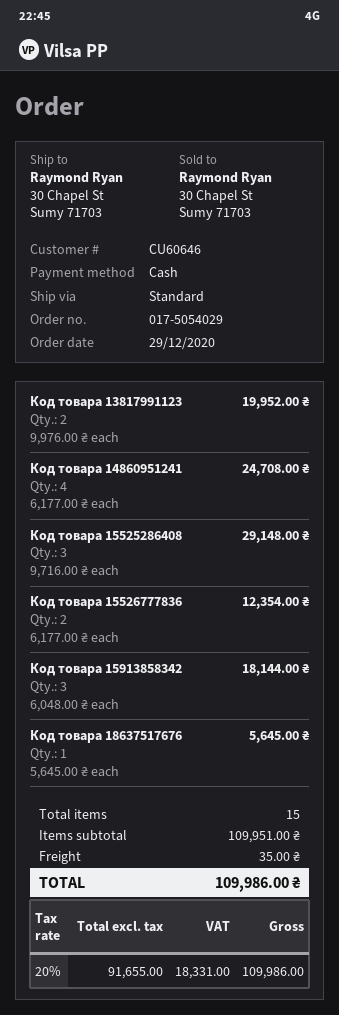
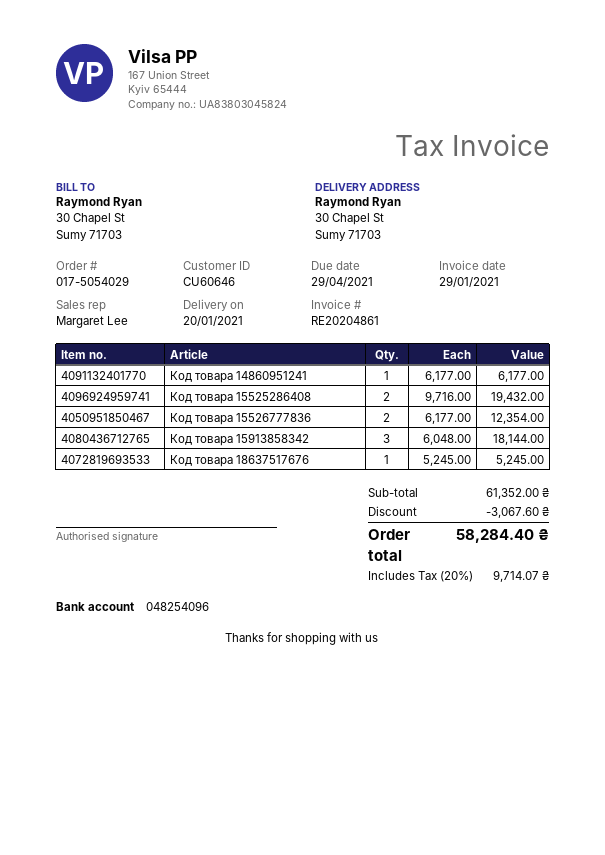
Код товара 13817991123: 2 x 9976.00 = 19952.00 -> none
Код товара 14860951241: 4 x 6177.00 = 24708.00 -> 1 x 6177.00 = 6177.00
Код товара 15525286408: 3 x 9716.00 = 29148.00 -> 2 x 9716.00 = 19432.00
Код товара 18637517676: 1 x 5645.00 = 5645.00 -> 1 x 5245.00 = 5245.00
subtotal: 109951.00 -> 61352.00
discount: none -> 3067.60
shipping: 35.00 -> none
tax: 20% = 18331.00 -> 20% = 9714.07
total: 109986.00 -> 58284.40

